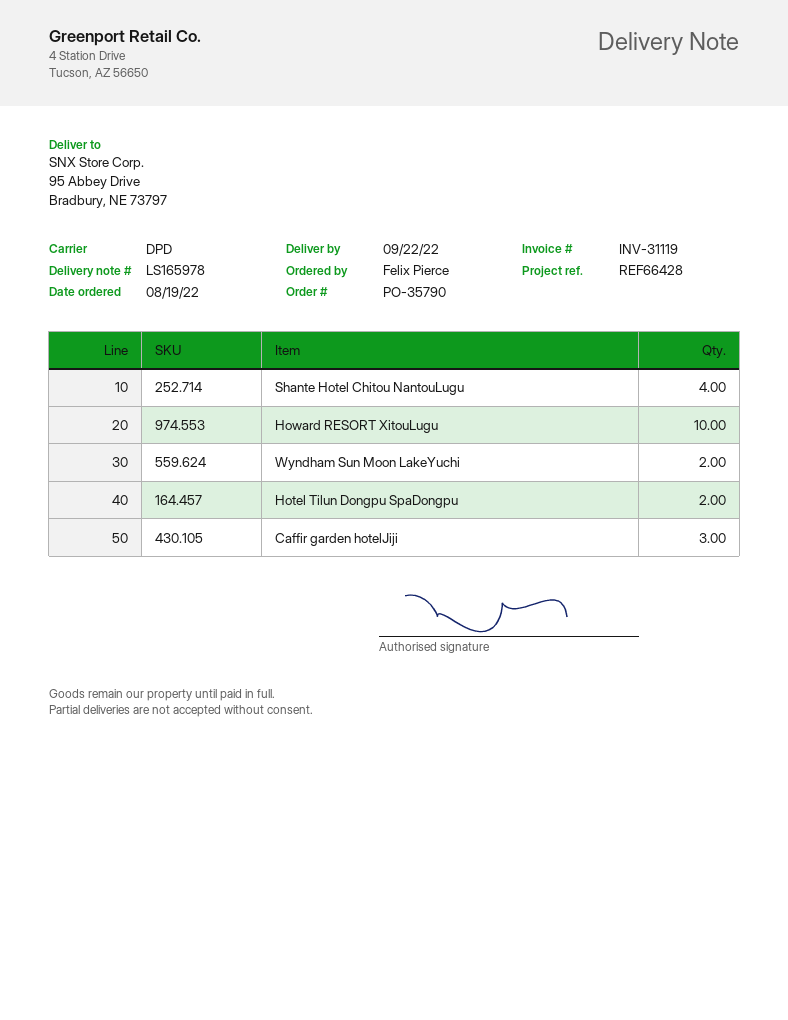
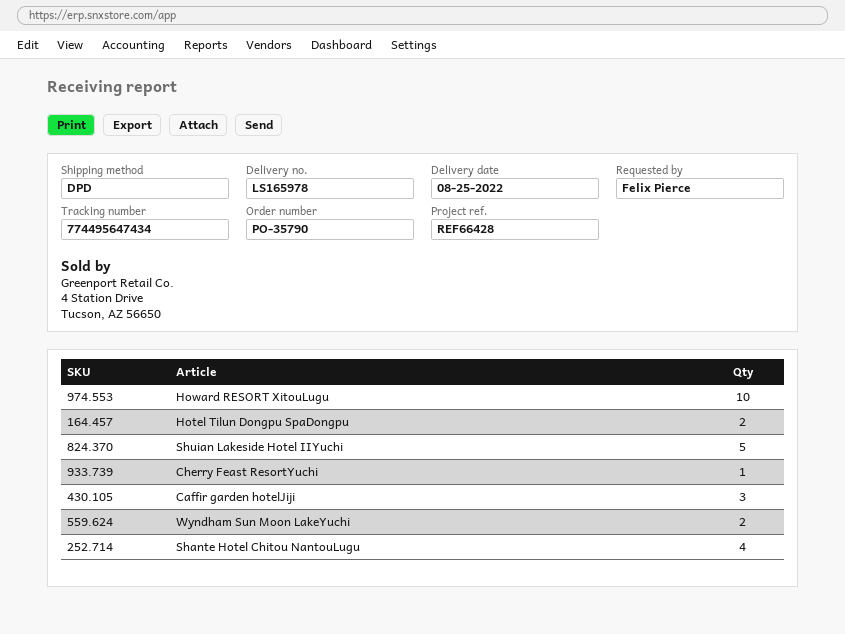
delivery date: 2022-09-22 -> 2022-08-25
Shuian Lakeside Hotel IIYuchi: none -> 5
Cherry Feast ResortYuchi: none -> 1

